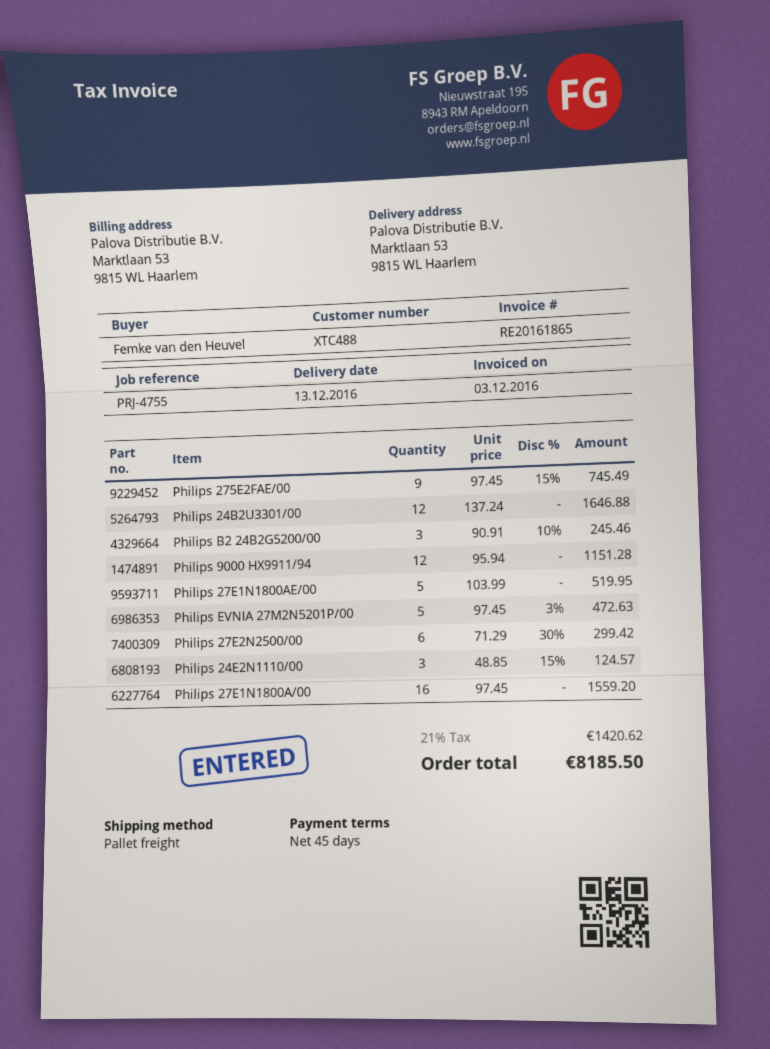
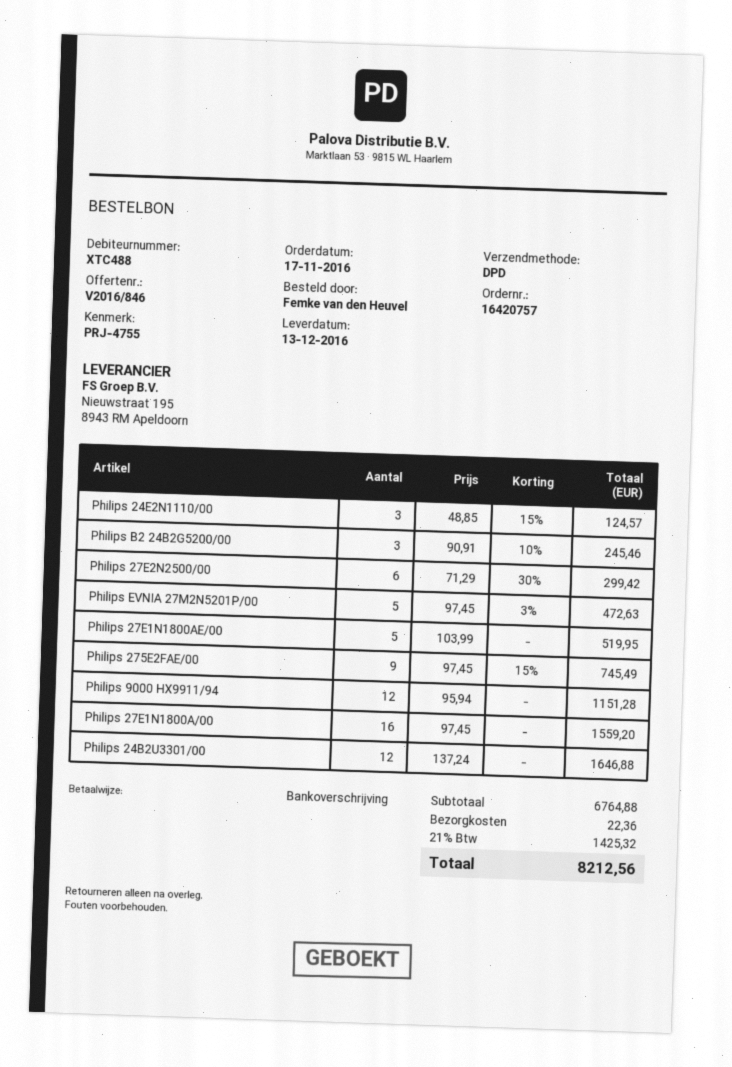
shipping method: pallet freight -> DPD
shipping: none -> 22.36
tax: 21% = 1420.62 -> 21% = 1425.32
total: 8185.50 -> 8212.56

